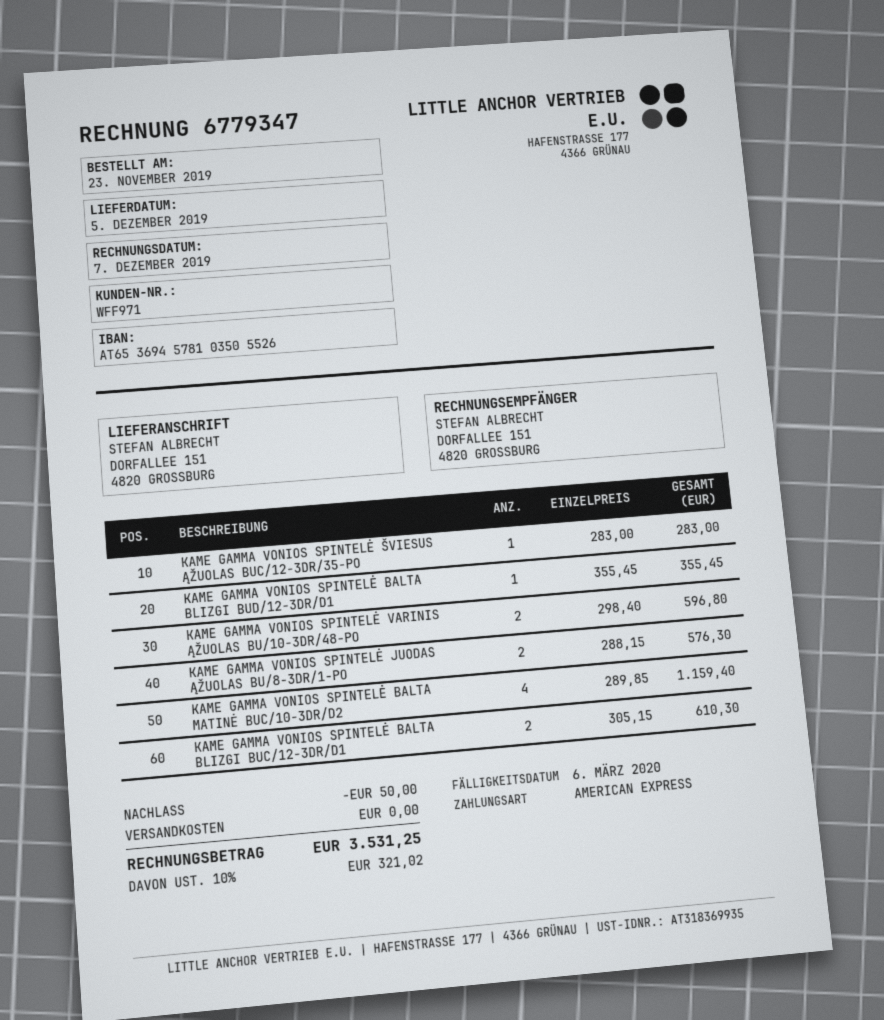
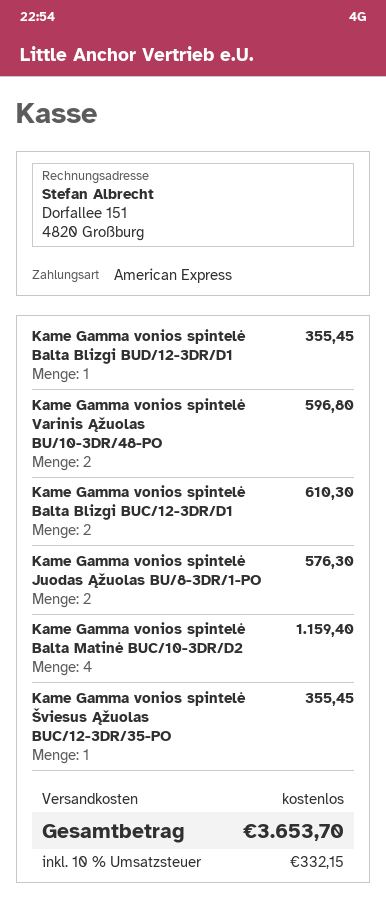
KAME GAMMA VONIOS SPINTELĖ ŠVIESUS ĄŽUOLAS BUC/12-3DR/35-PO: 1 for 283.00 -> 1 for 355.45
discount: 50.00 -> none
tax: 10% = 321.02 -> 10% = 332.15
total: 3531.25 -> 3653.70

